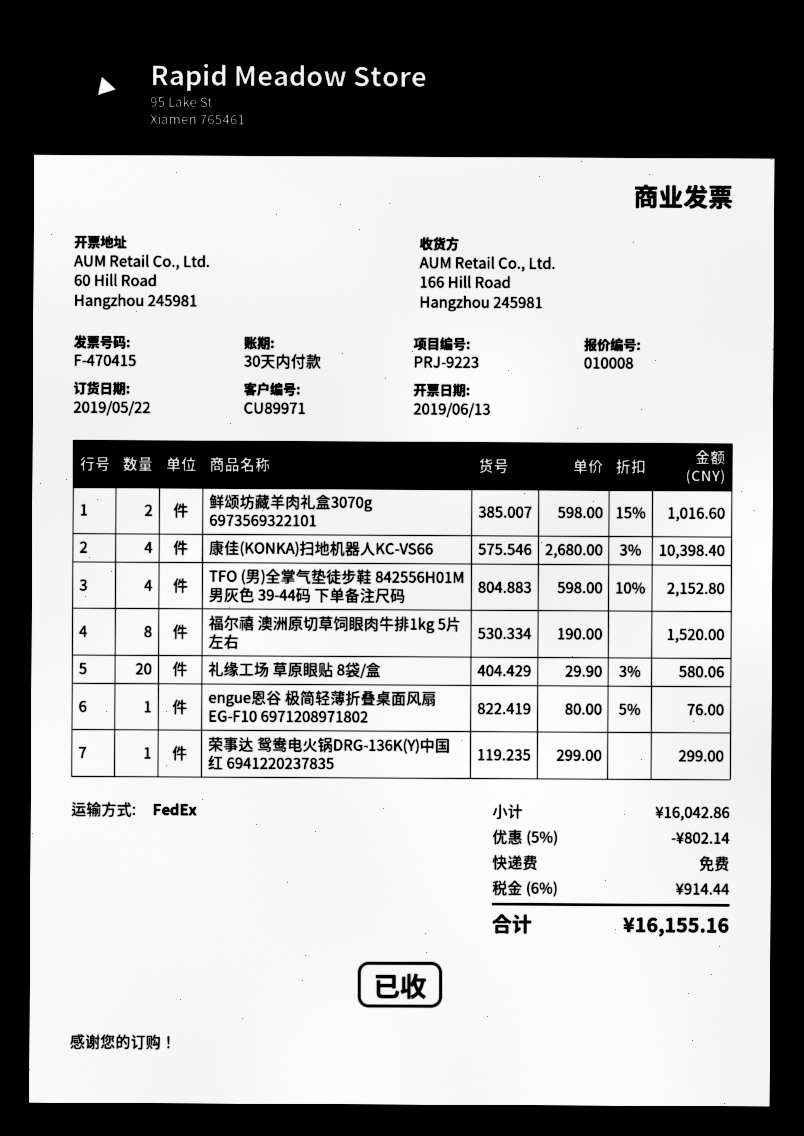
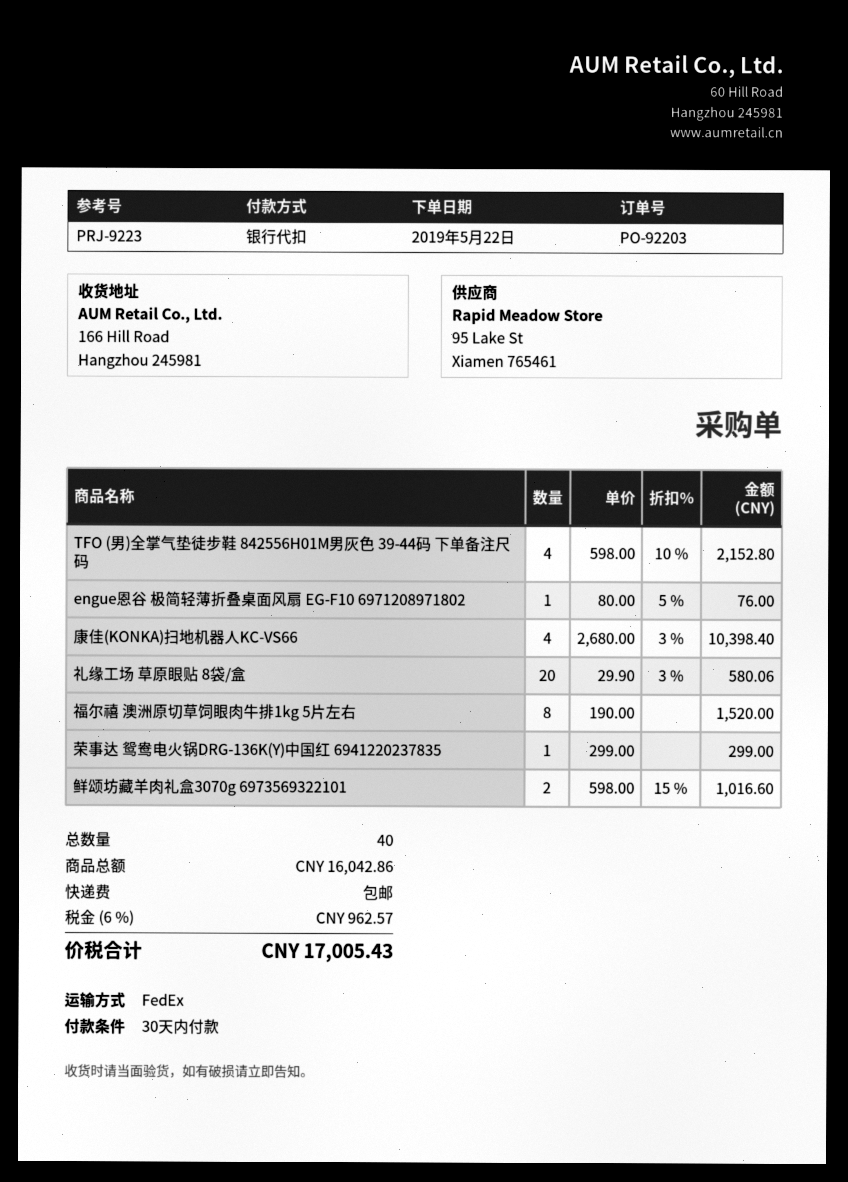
discount: 5% = 802.14 -> none
tax: 6% = 914.44 -> 6% = 962.57
total: 16155.16 -> 17005.43

